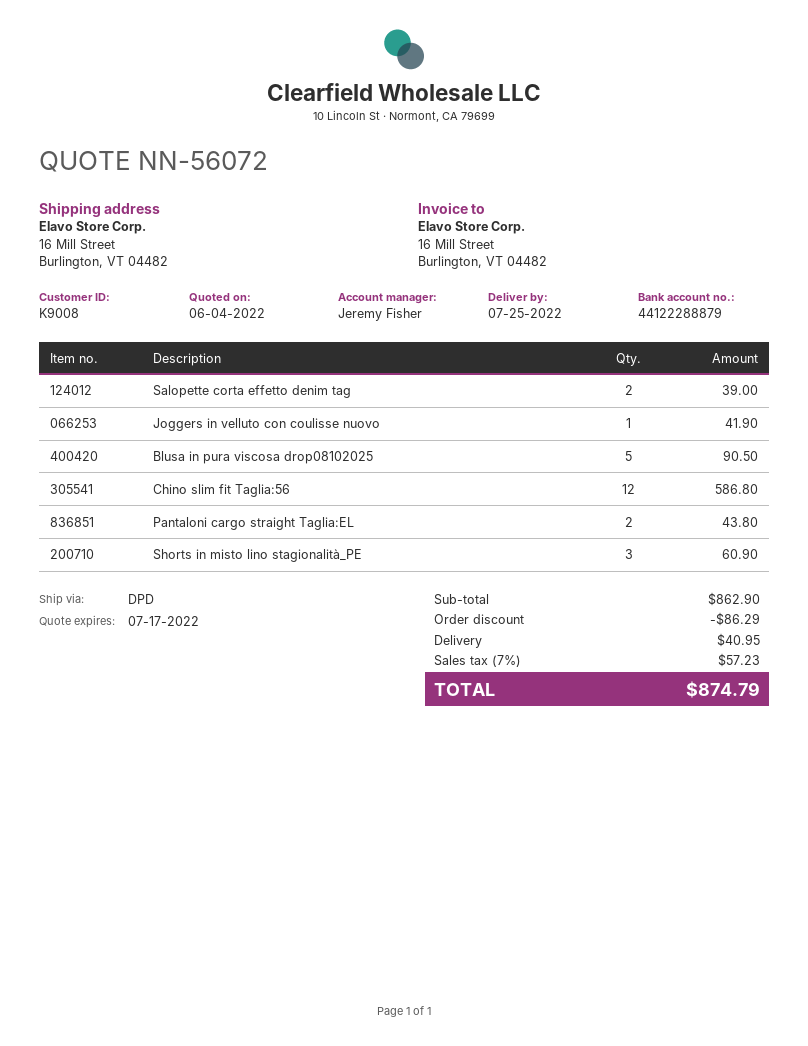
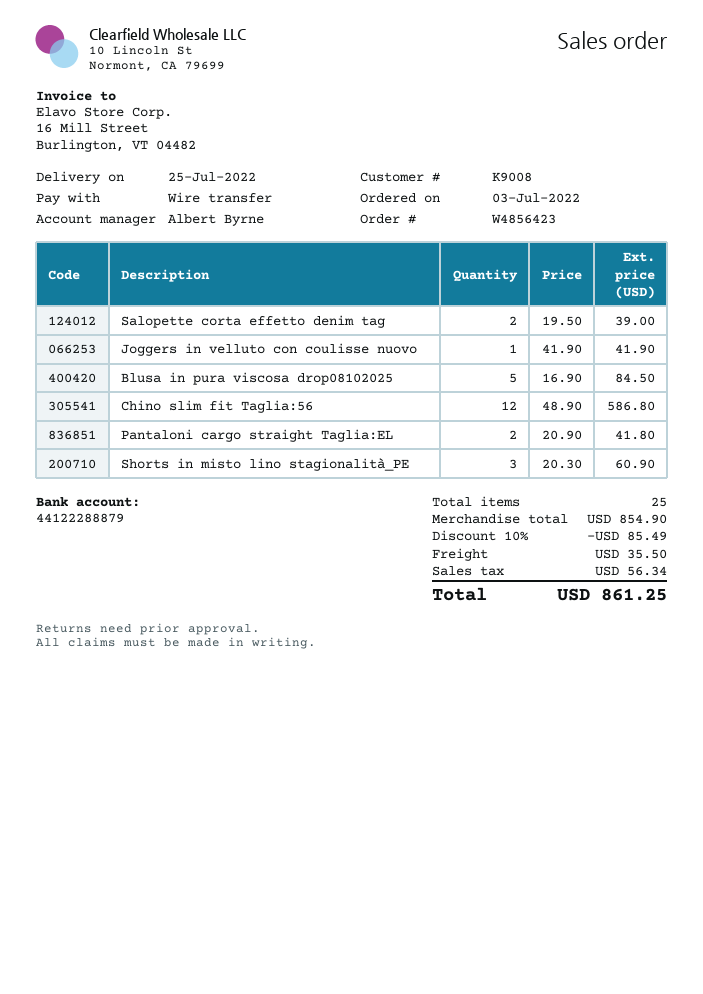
sales rep: Jeremy Fisher -> Albert Byrne
Blusa in pura viscosa drop08102025: 5 for 90.50 -> 5 for 84.50
Pantaloni cargo straight Taglia:EL: 2 for 43.80 -> 2 for 41.80
subtotal: 862.90 -> 854.90
discount: 86.29 -> 85.49
shipping: 40.95 -> 35.50
tax: 57.23 -> 56.34
total: 874.79 -> 861.25

